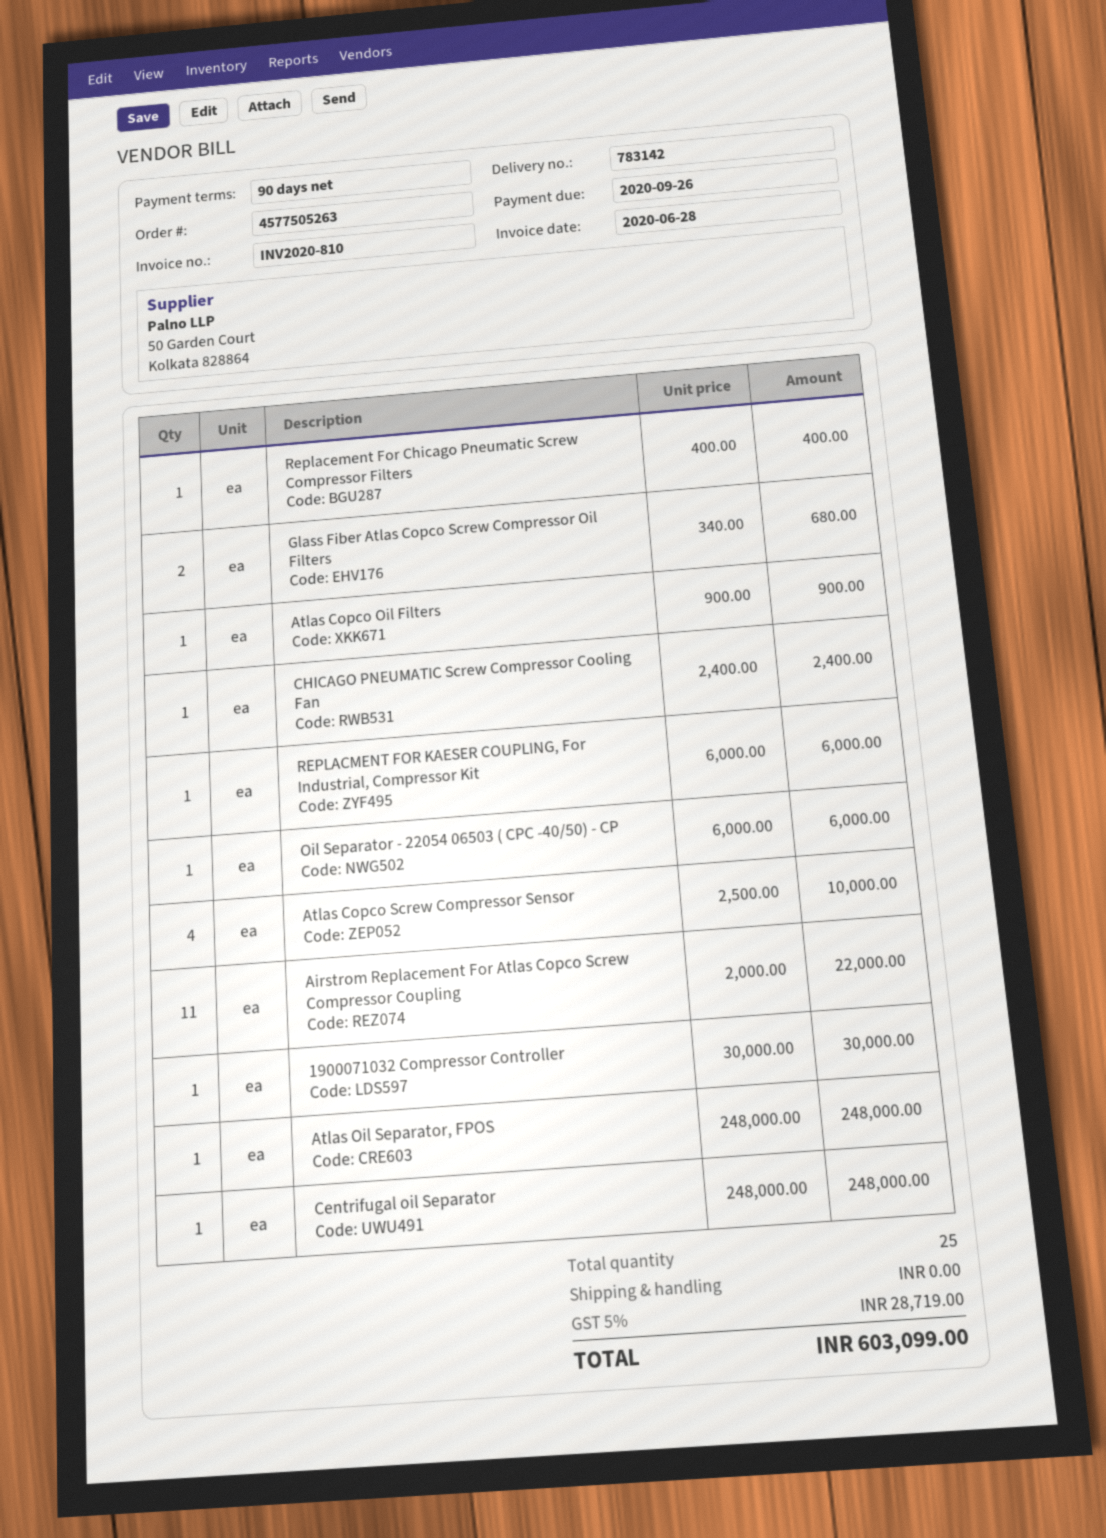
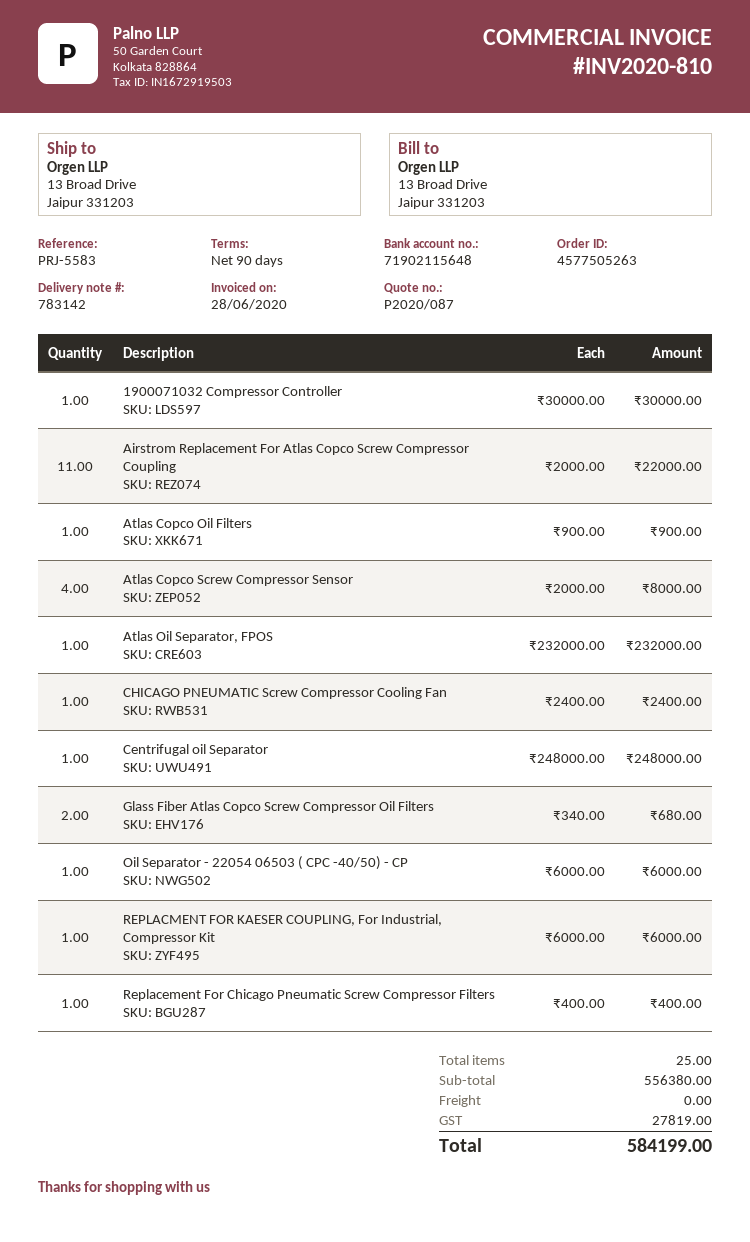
Atlas Copco Screw Compressor Sensor: 4 x 2500.00 = 10000.00 -> 4 x 2000.00 = 8000.00
Atlas Oil Separator, FPOS: 1 x 248000.00 = 248000.00 -> 1 x 232000.00 = 232000.00
tax: 28719.00 -> 27819.00
total: 603099.00 -> 584199.00

